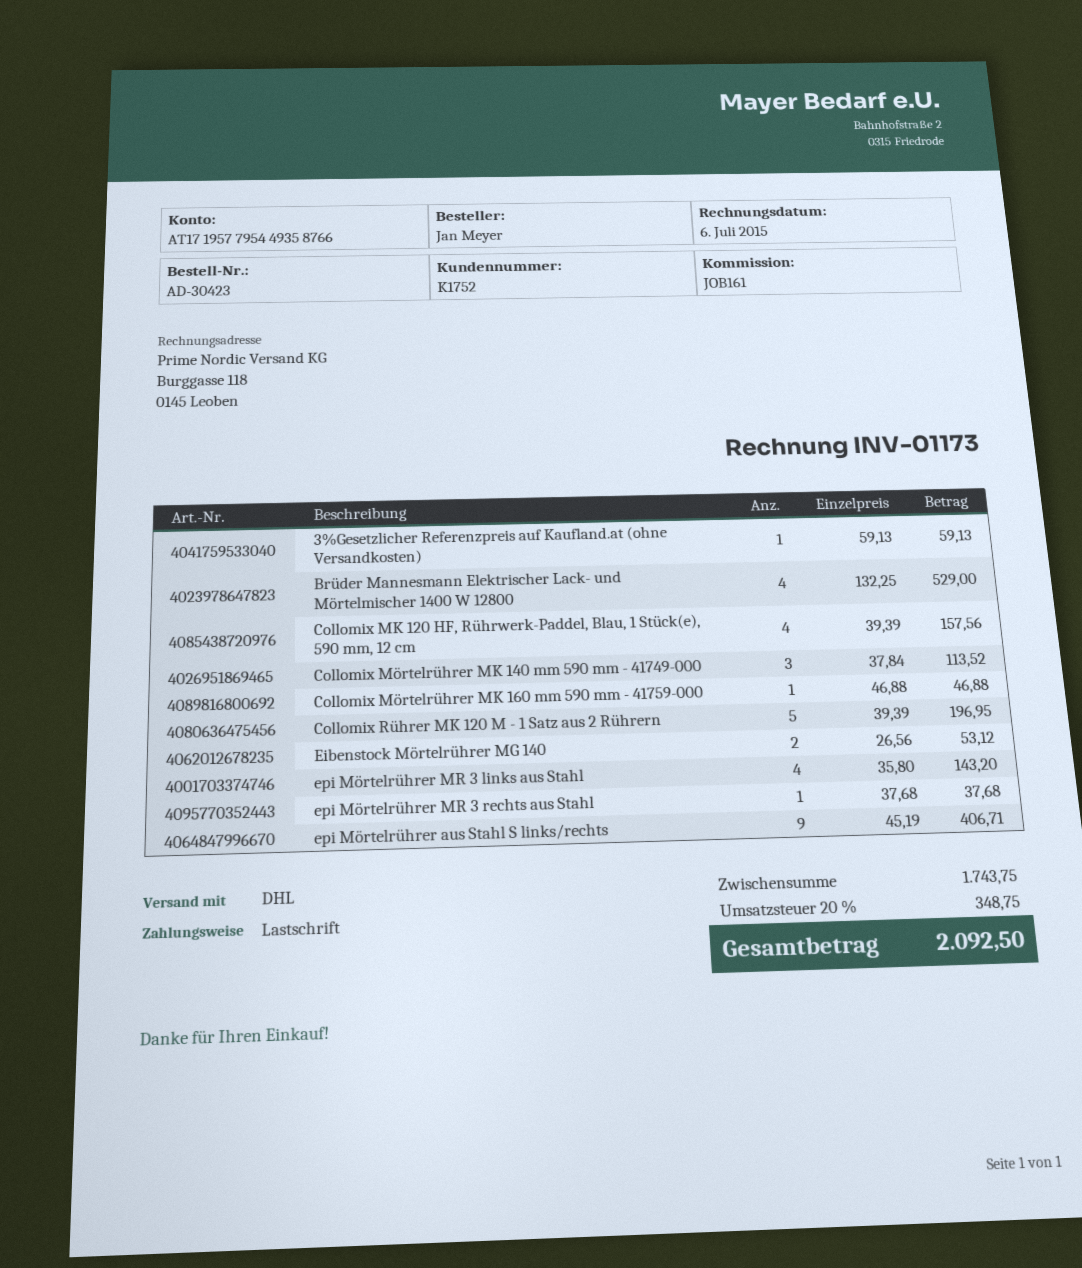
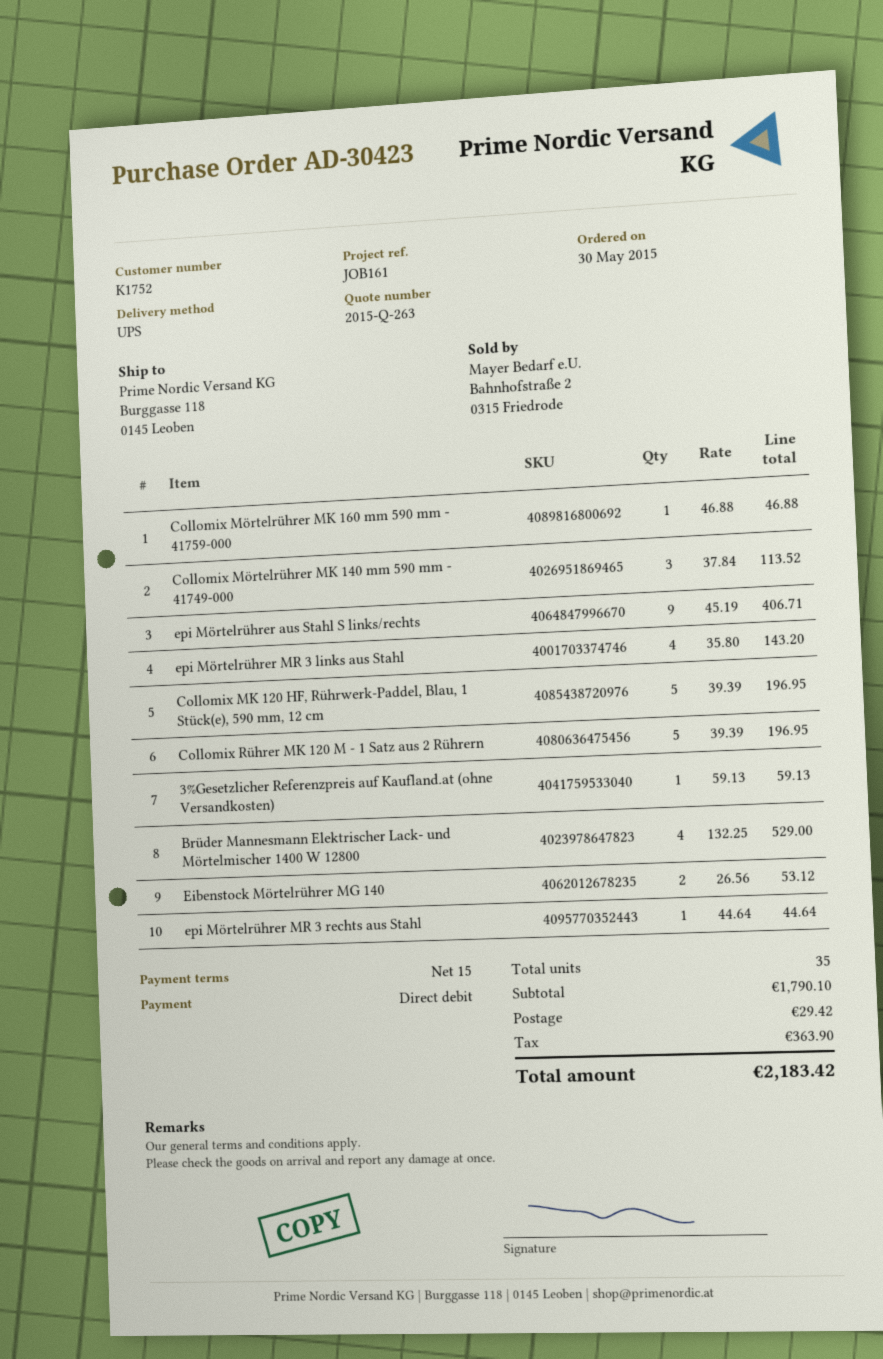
shipping method: DHL -> UPS
Collomix MK 120 HF, Rührwerk-Paddel, Blau, 1 Stück(e), 590 mm, 12 cm: 4 x 39.39 = 157.56 -> 5 x 39.39 = 196.95
epi Mörtelrührer MR 3 rechts aus Stahl: 1 x 37.68 = 37.68 -> 1 x 44.64 = 44.64
subtotal: 1743.75 -> 1790.10
shipping: none -> 29.42
tax: 348.75 -> 363.90
total: 2092.50 -> 2183.42

